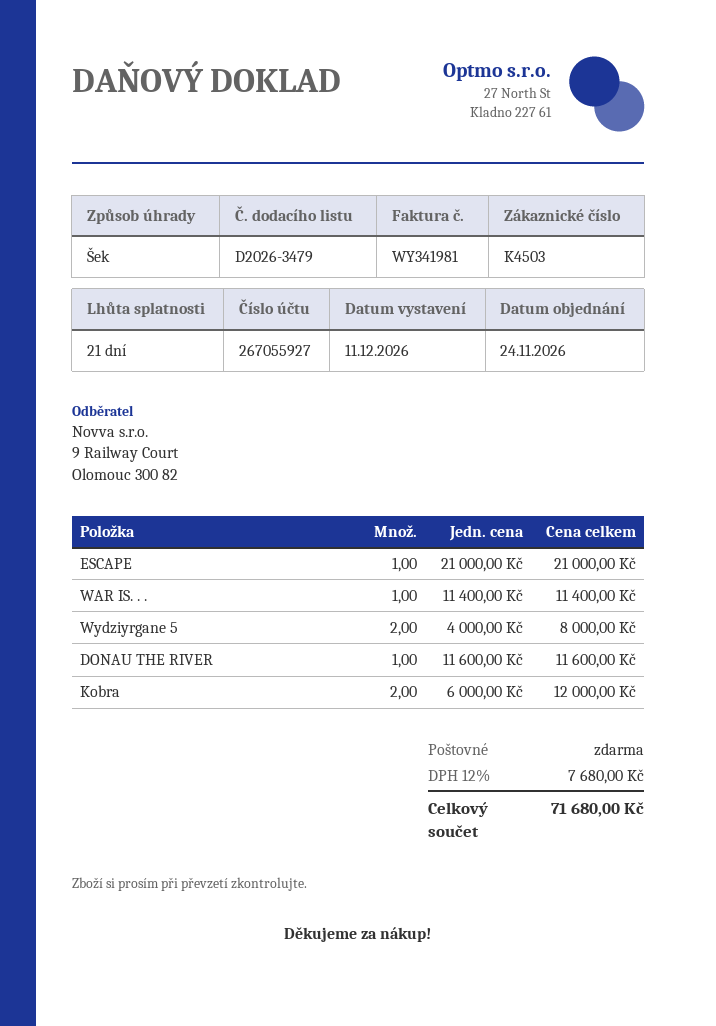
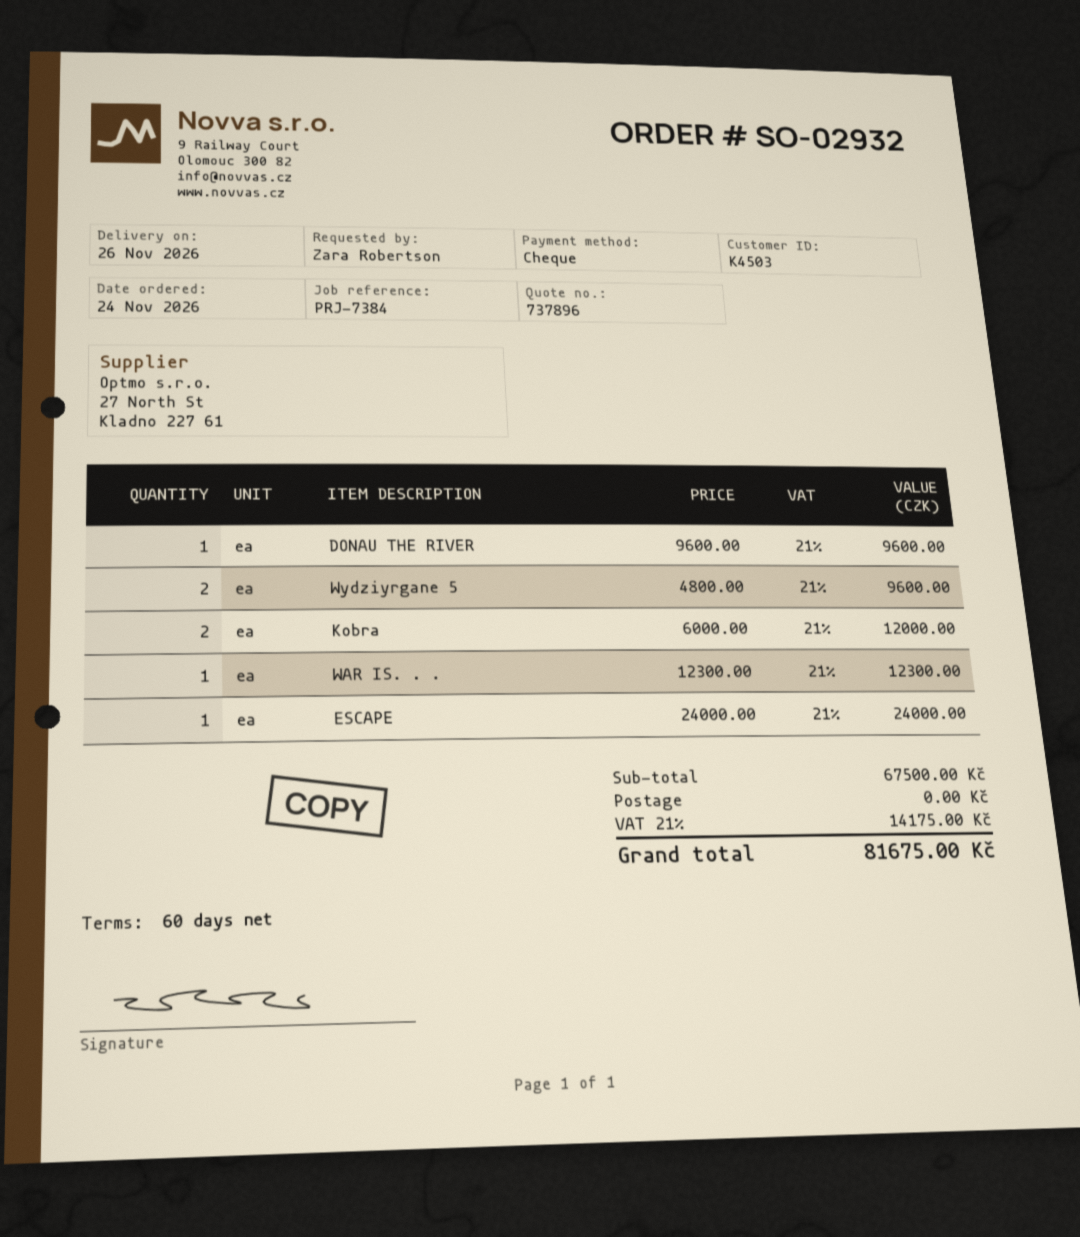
payment terms: 21 days -> 60 days
ESCAPE: 1 x 21000.00 = 21000.00 -> 1 x 24000.00 = 24000.00
WAR IS. . .: 1 x 11400.00 = 11400.00 -> 1 x 12300.00 = 12300.00
Wydziyrgane 5: 2 x 4000.00 = 8000.00 -> 2 x 4800.00 = 9600.00
DONAU THE RIVER: 1 x 11600.00 = 11600.00 -> 1 x 9600.00 = 9600.00
tax: 12% = 7680.00 -> 21% = 14175.00
total: 71680.00 -> 81675.00

